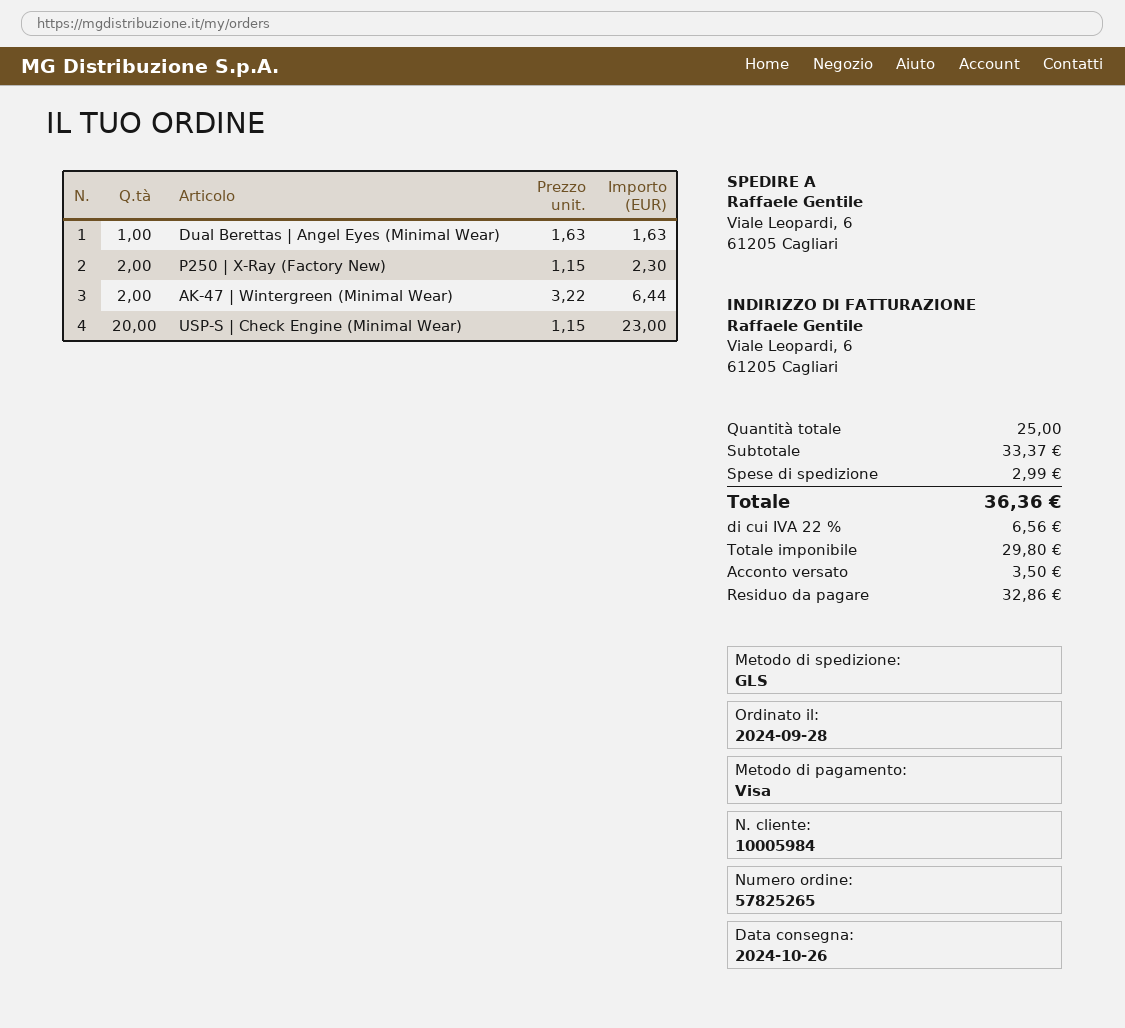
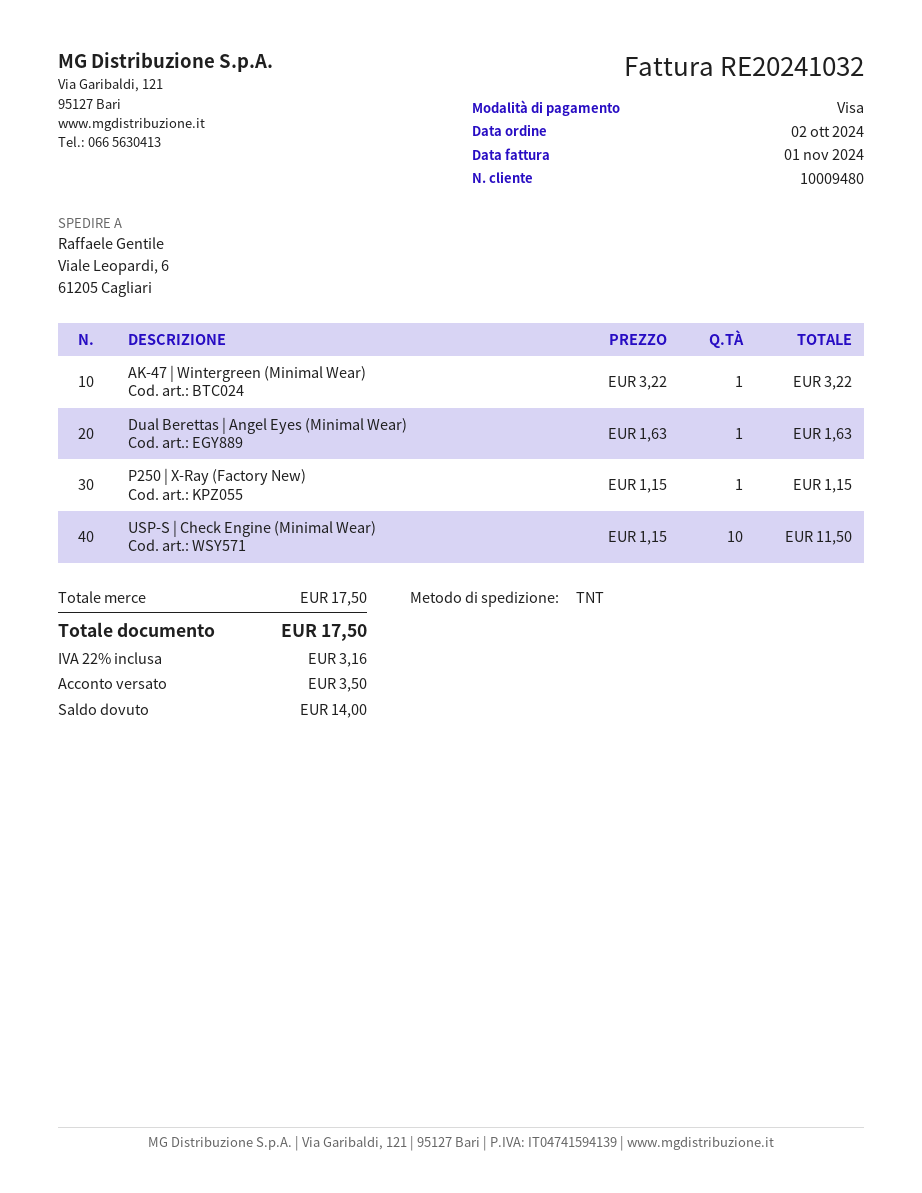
order date: 2024-09-28 -> 2024-10-02
customer number: 10005984 -> 10009480
shipping method: GLS -> TNT
P250 | X-Ray (Factory New): 2 x 1.15 = 2.30 -> 1 x 1.15 = 1.15
AK-47 | Wintergreen (Minimal Wear): 2 x 3.22 = 6.44 -> 1 x 3.22 = 3.22
USP-S | Check Engine (Minimal Wear): 20 x 1.15 = 23.00 -> 10 x 1.15 = 11.50
subtotal: 33.37 -> 17.50
shipping: 2.99 -> none
tax: 22% = 6.56 -> 22% = 3.16
total: 36.36 -> 17.50
balance: 32.86 -> 14.00

